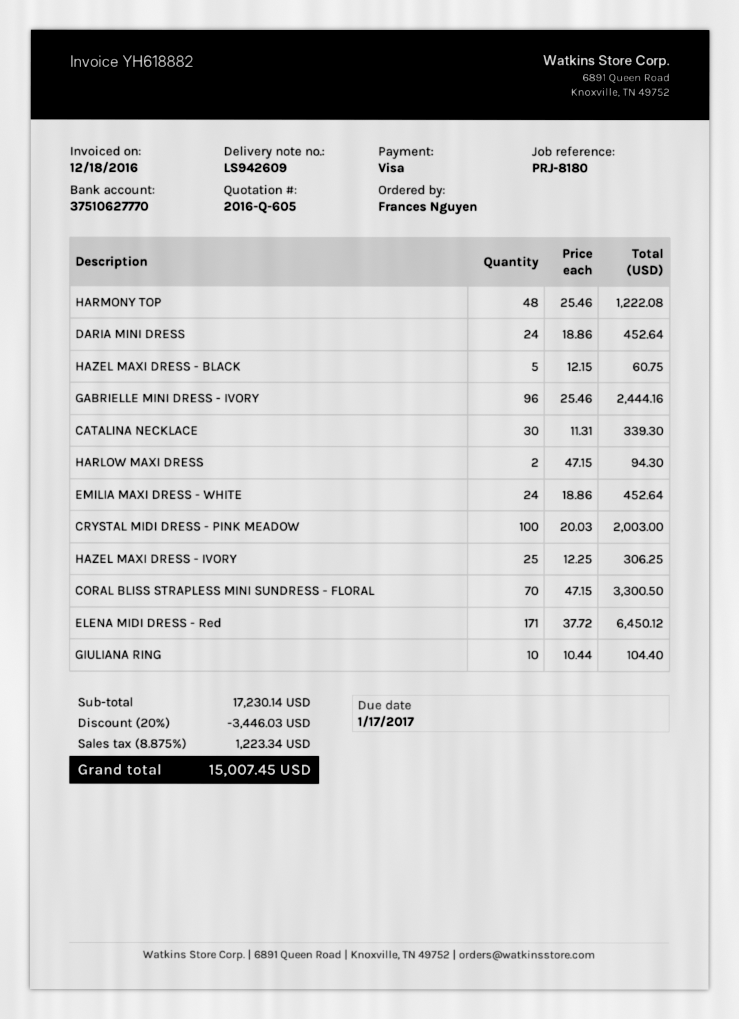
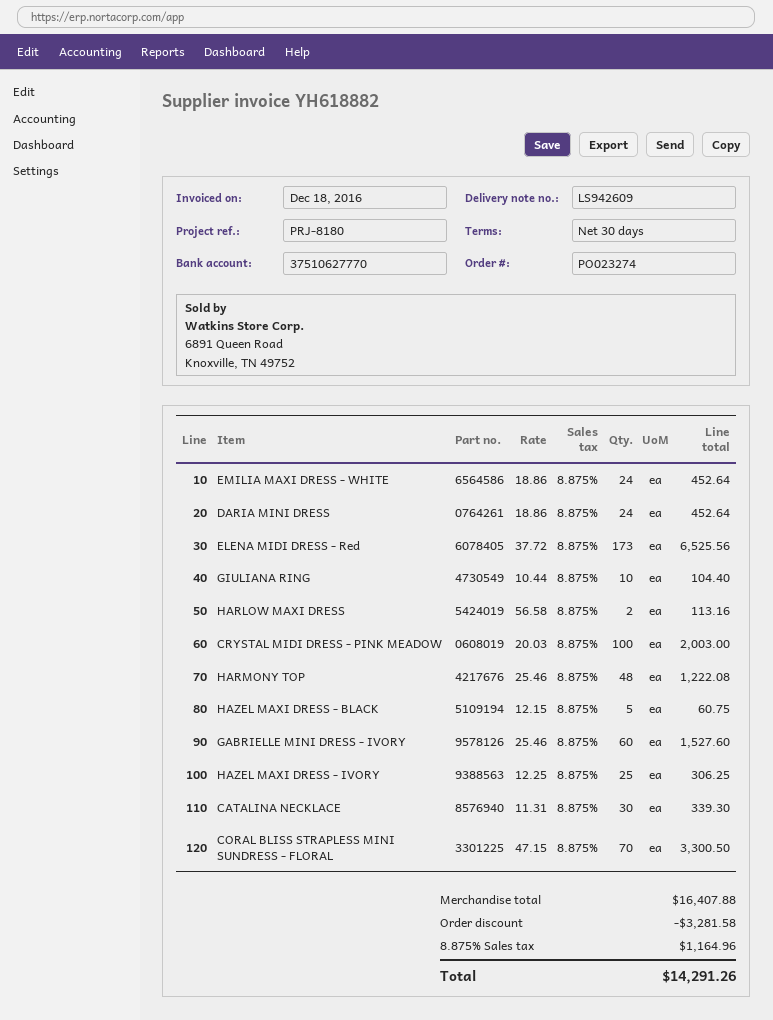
GABRIELLE MINI DRESS - IVORY: 96 x 25.46 = 2444.16 -> 60 x 25.46 = 1527.60
HARLOW MAXI DRESS: 2 x 47.15 = 94.30 -> 2 x 56.58 = 113.16
ELENA MIDI DRESS - Red: 171 x 37.72 = 6450.12 -> 173 x 37.72 = 6525.56
subtotal: 17230.14 -> 16407.88
discount: 3446.03 -> 3281.58
tax: 8.875% = 1223.34 -> 8.875% = 1164.96
total: 15007.45 -> 14291.26

